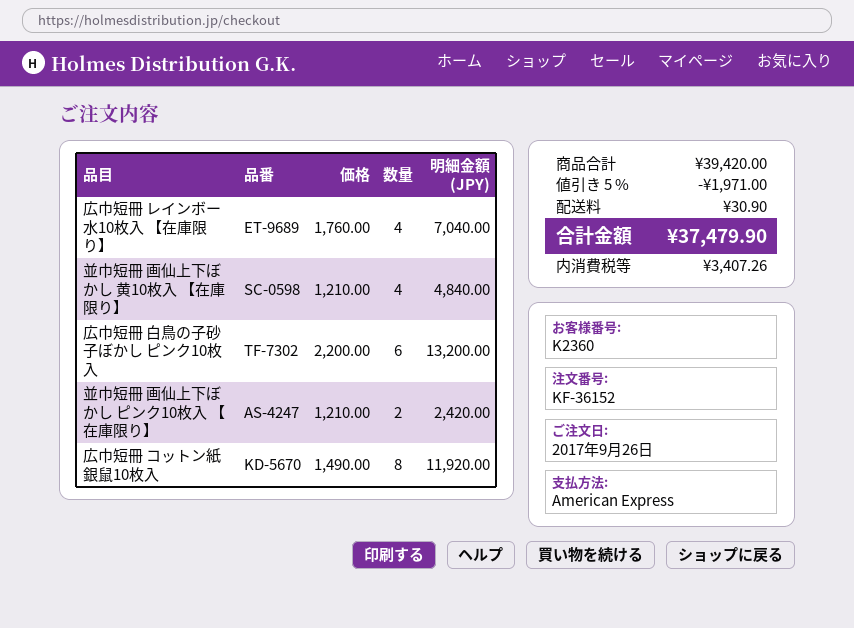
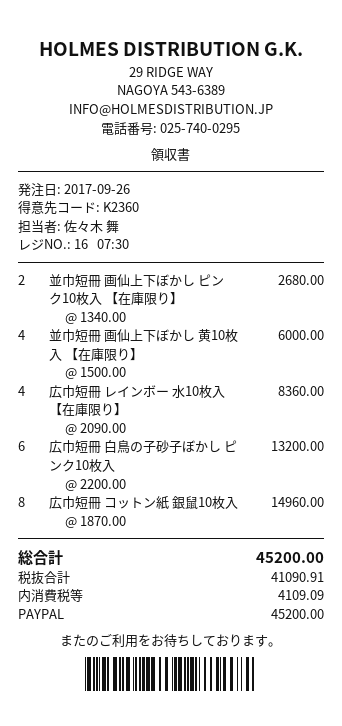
payment method: American Express -> PayPal
広巾短冊 レインボー 水10枚入 【在庫限り】: 4 x 1760.00 = 7040.00 -> 4 x 2090.00 = 8360.00
並巾短冊 画仙上下ぼかし 黄10枚入 【在庫限り】: 4 x 1210.00 = 4840.00 -> 4 x 1500.00 = 6000.00
並巾短冊 画仙上下ぼかし ピンク10枚入 【在庫限り】: 2 x 1210.00 = 2420.00 -> 2 x 1340.00 = 2680.00
広巾短冊 コットン紙 銀鼠10枚入: 8 x 1490.00 = 11920.00 -> 8 x 1870.00 = 14960.00
discount: 5% = 1971.00 -> none
shipping: 30.90 -> none
tax: 3407.26 -> 4109.09
total: 37479.90 -> 45200.00

